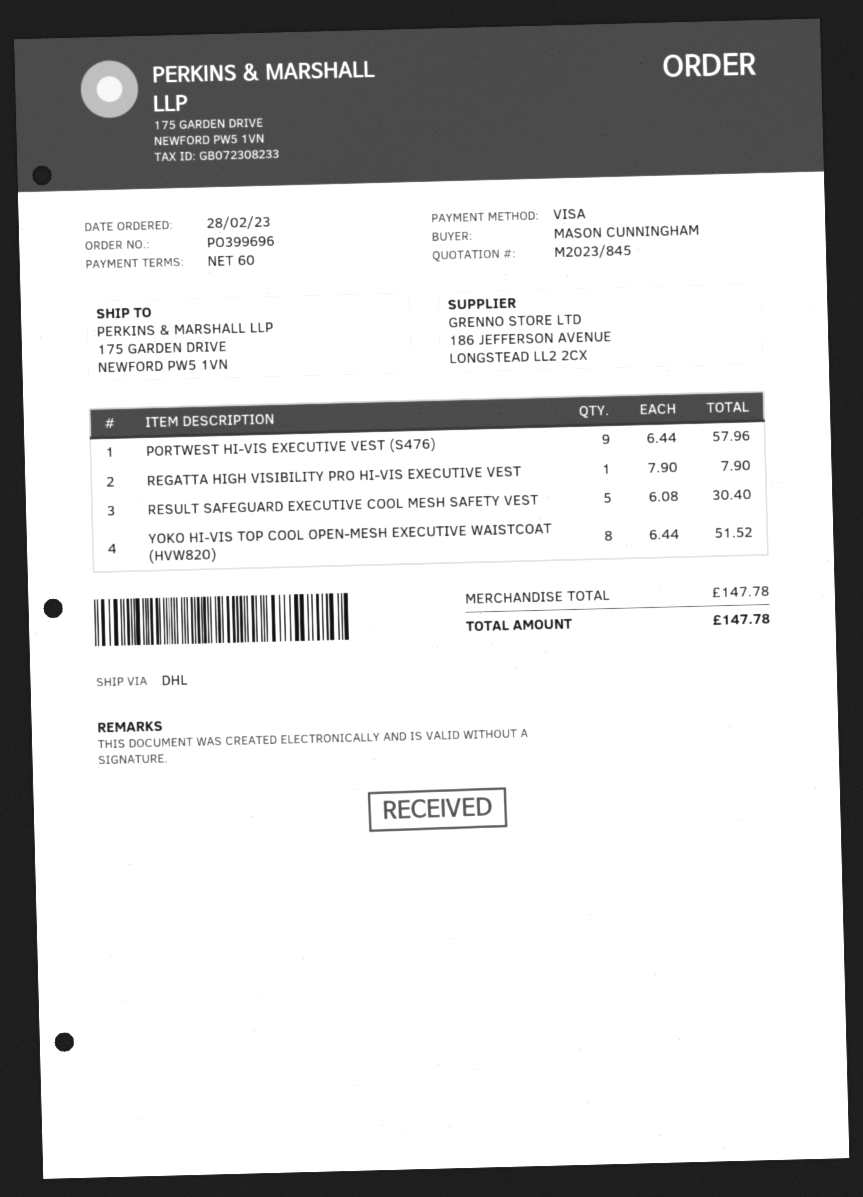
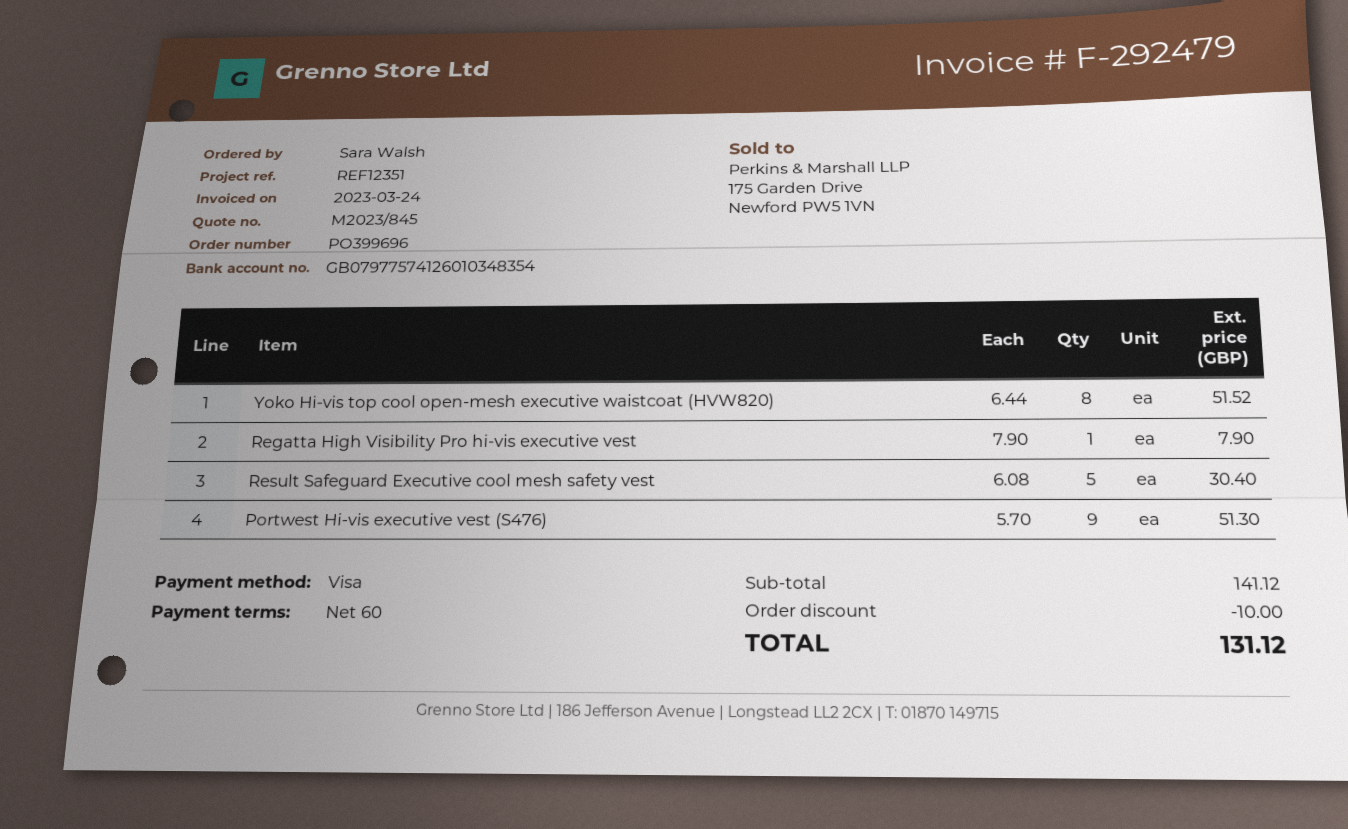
ordered by: MASON CUNNINGHAM -> Sara Walsh
PORTWEST HI-VIS EXECUTIVE VEST (S476): 9 x 6.44 = 57.96 -> 9 x 5.70 = 51.30
subtotal: 147.78 -> 141.12
discount: none -> 10.00
total: 147.78 -> 131.12

